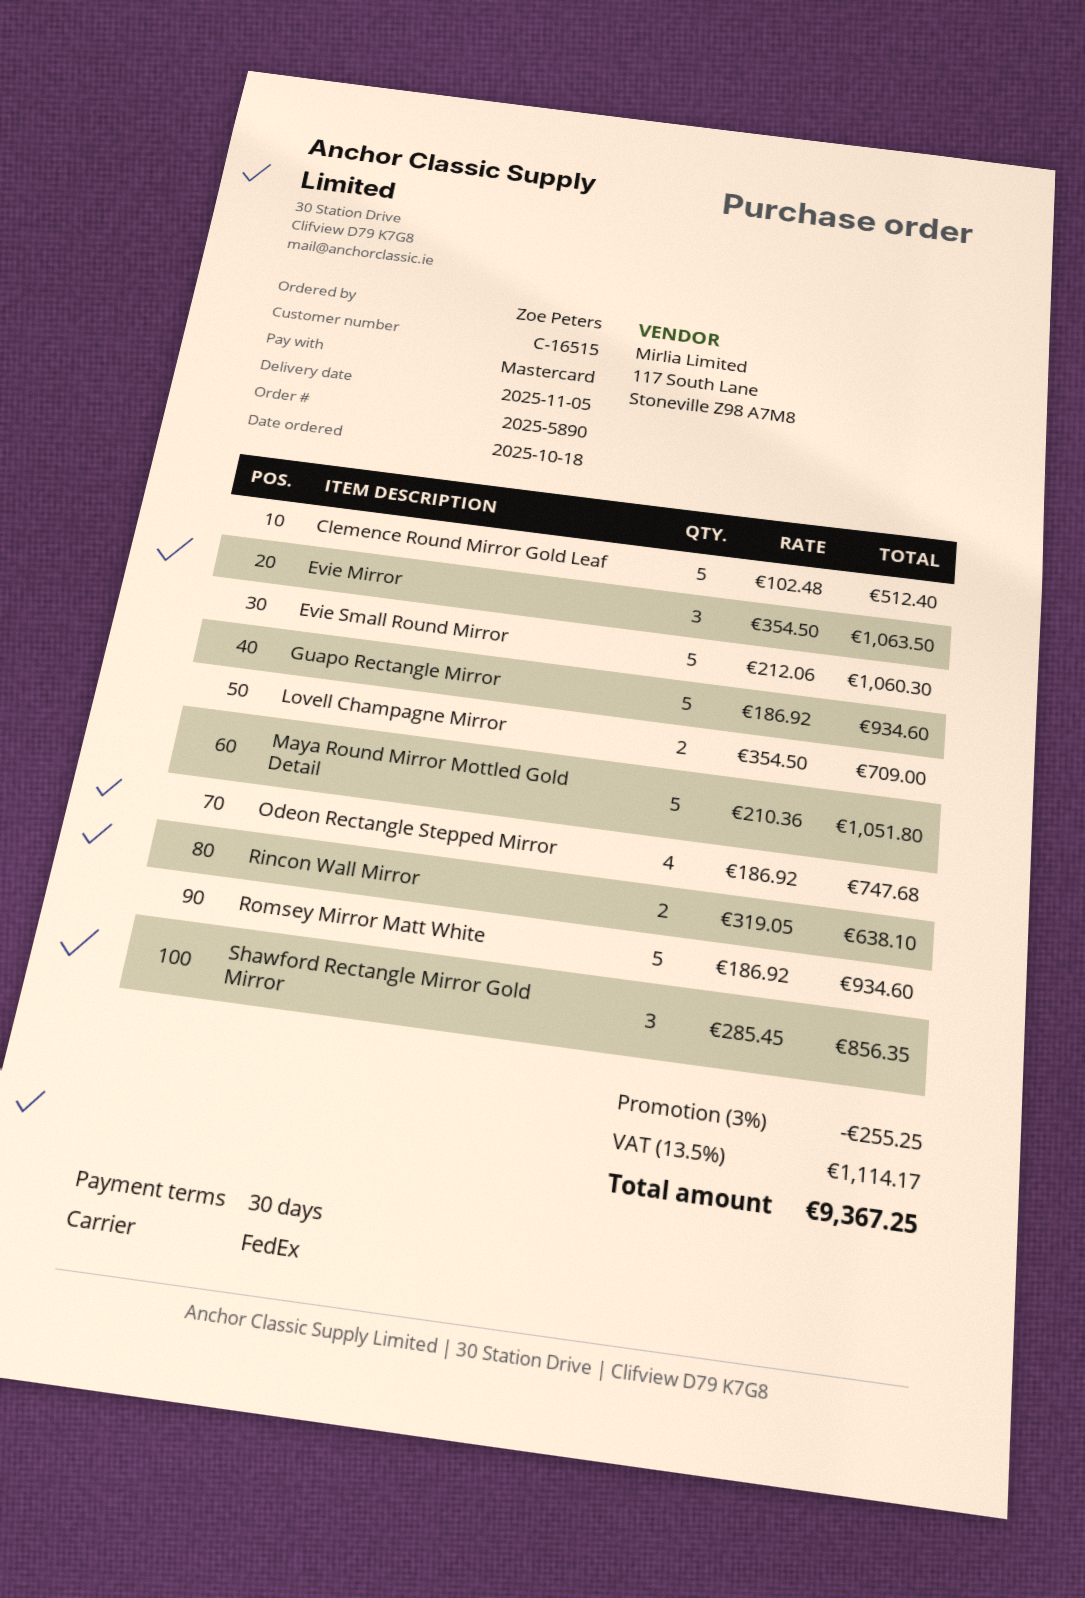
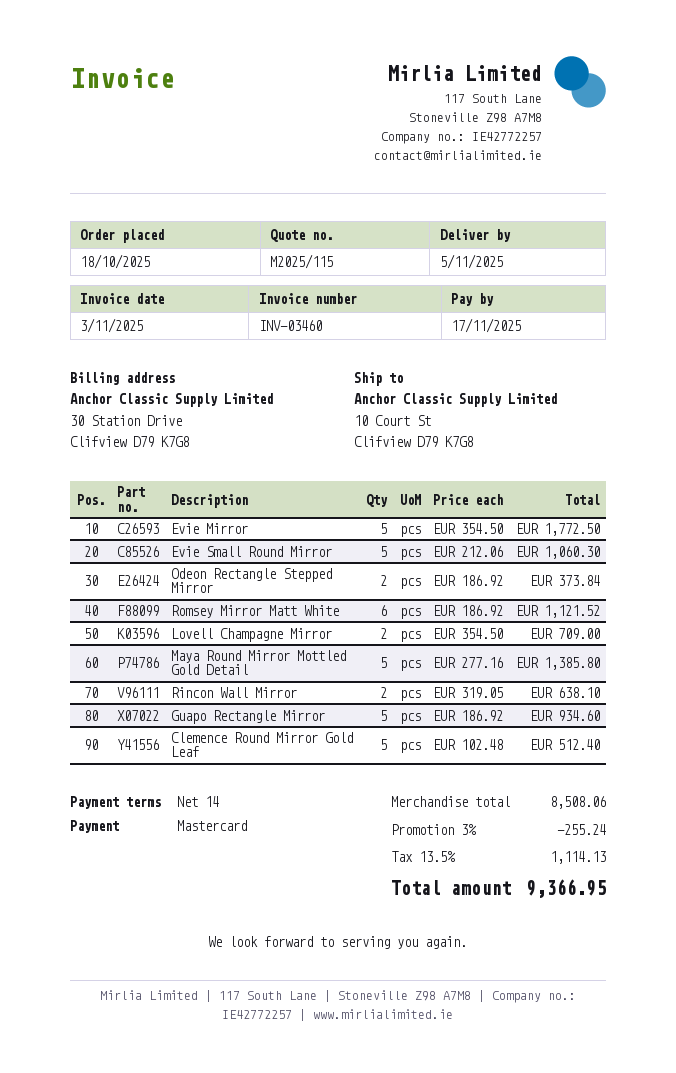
payment terms: 30 days -> 14 days
Evie Mirror: 3 x 354.50 = 1063.50 -> 5 x 354.50 = 1772.50
Maya Round Mirror Mottled Gold Detail: 5 x 210.36 = 1051.80 -> 5 x 277.16 = 1385.80
Odeon Rectangle Stepped Mirror: 4 x 186.92 = 747.68 -> 2 x 186.92 = 373.84
Romsey Mirror Matt White: 5 x 186.92 = 934.60 -> 6 x 186.92 = 1121.52
Shawford Rectangle Mirror Gold Mirror: 3 x 285.45 = 856.35 -> none
discount: 3% = 255.25 -> 3% = 255.24
tax: 13.5% = 1114.17 -> 13.5% = 1114.13
total: 9367.25 -> 9366.95

